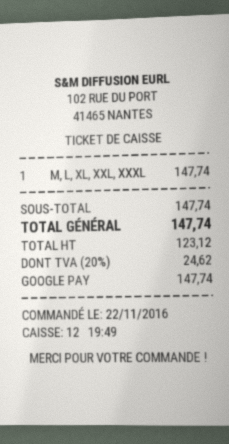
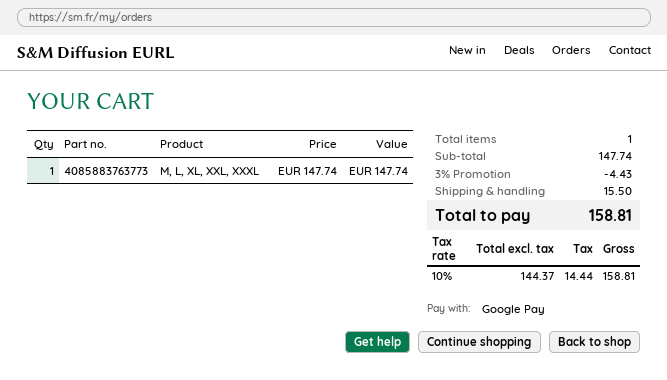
discount: none -> 3% = 4.43
shipping: none -> 15.50
net: 123.12 -> 144.37
tax: 20% = 24.62 -> 10% = 14.44
total: 147.74 -> 158.81

